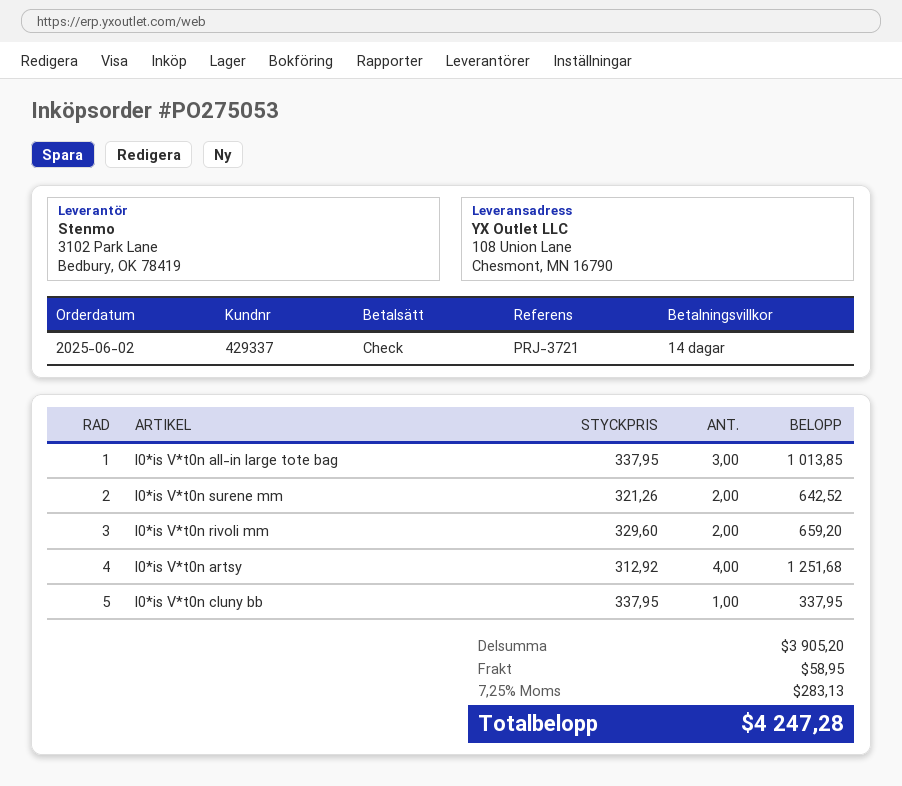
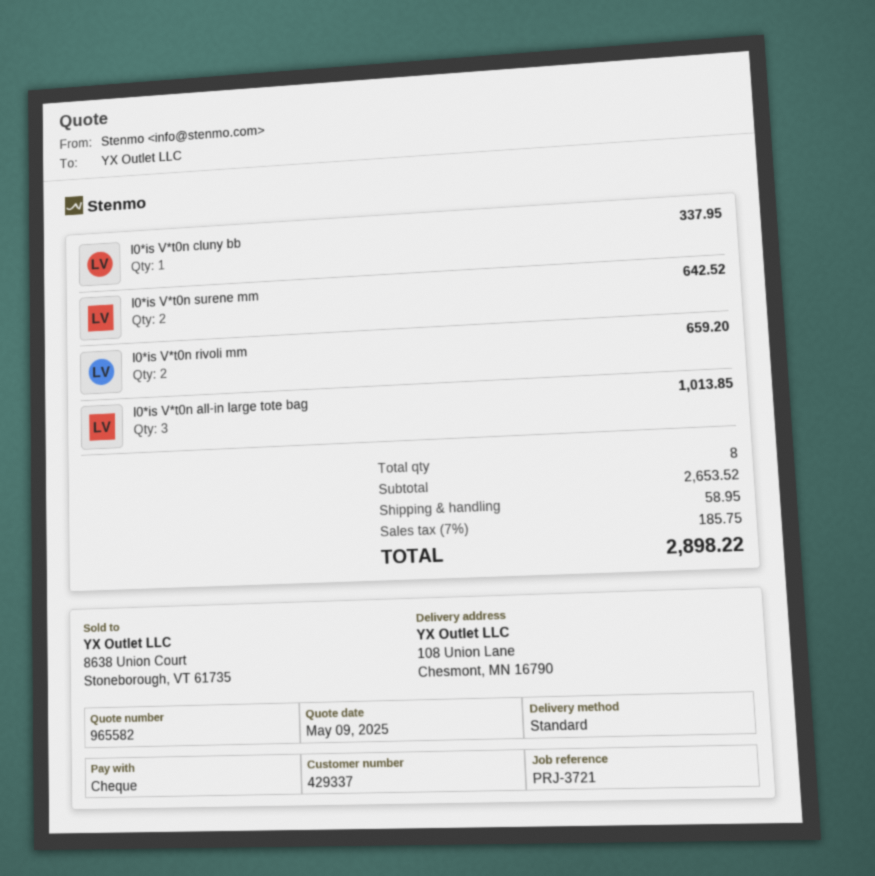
l0*is V*t0n artsy: 4 for 1251.68 -> none
subtotal: 3905.20 -> 2653.52
tax: 7.25% = 283.13 -> 7% = 185.75
total: 4247.28 -> 2898.22

